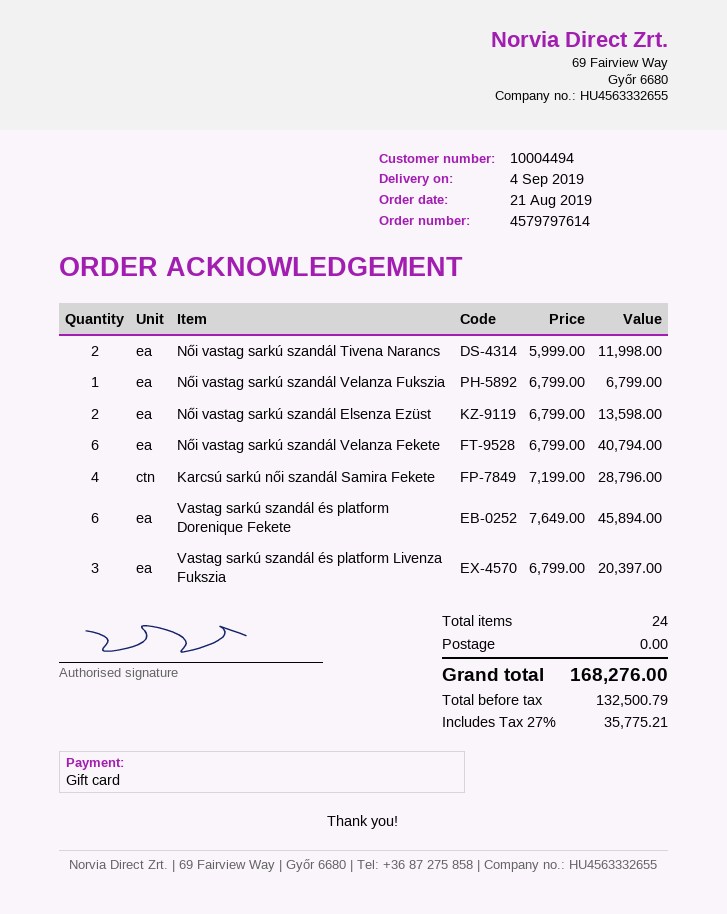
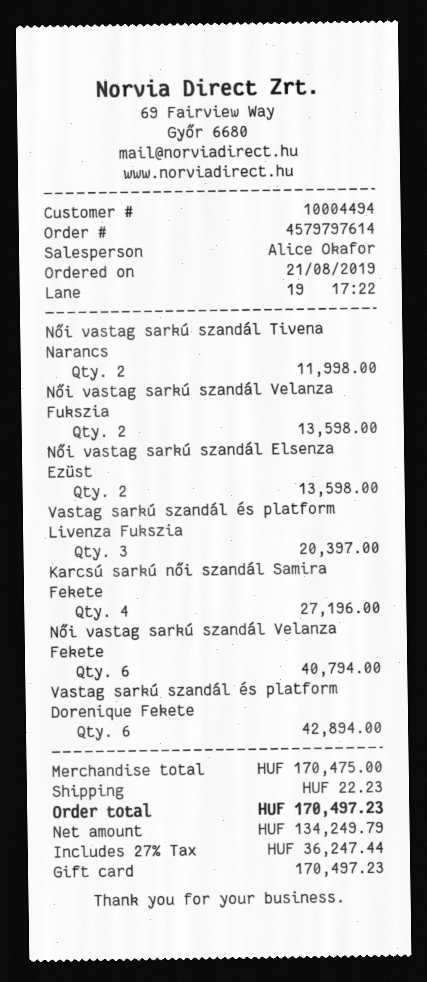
Női vastag sarkú szandál Velanza Fukszia: 1 for 6799.00 -> 2 for 13598.00
Karcsú sarkú női szandál Samira Fekete: 4 for 28796.00 -> 4 for 27196.00
Vastag sarkú szandál és platform Dorenique Fekete: 6 for 45894.00 -> 6 for 42894.00
shipping: 0.00 -> 22.23
net: 132500.79 -> 134249.79
tax: 27% = 35775.21 -> 27% = 36247.44
total: 168276.00 -> 170497.23

